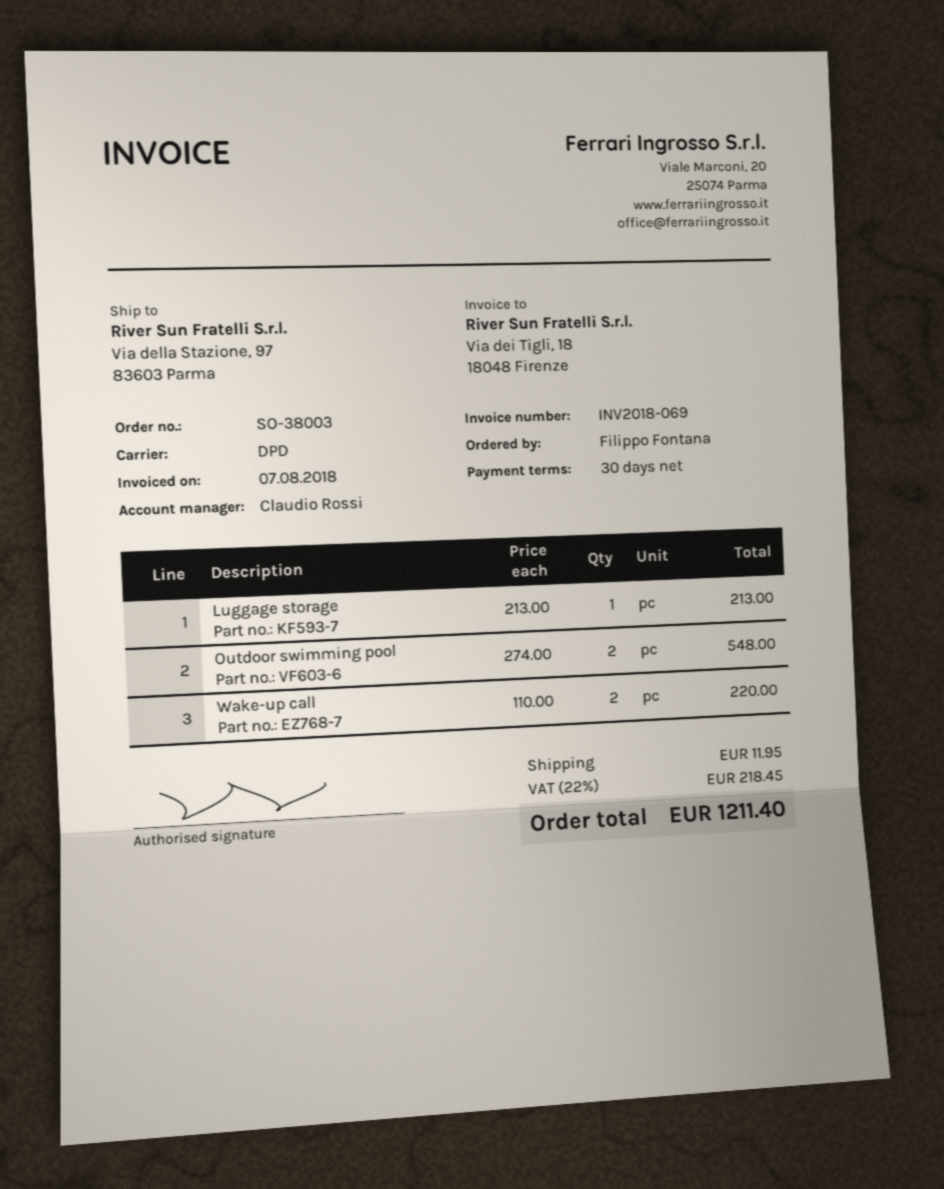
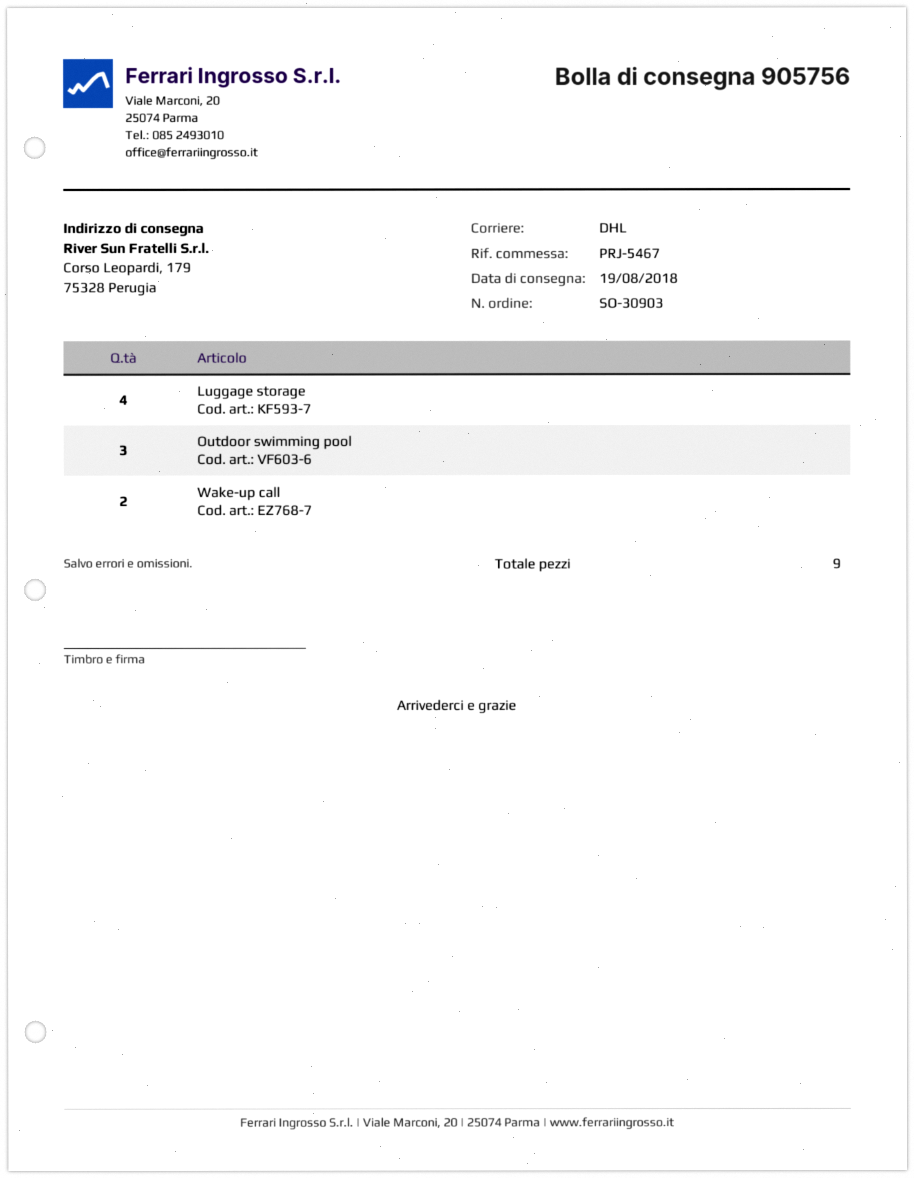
order number: SO-38003 -> SO-30903
shipping method: DPD -> DHL
ship to: Via della Stazione, 97, 83603 Parma -> Corso Leopardi, 179, 75328 Perugia
Luggage storage: 1 -> 4
Outdoor swimming pool: 2 -> 3

